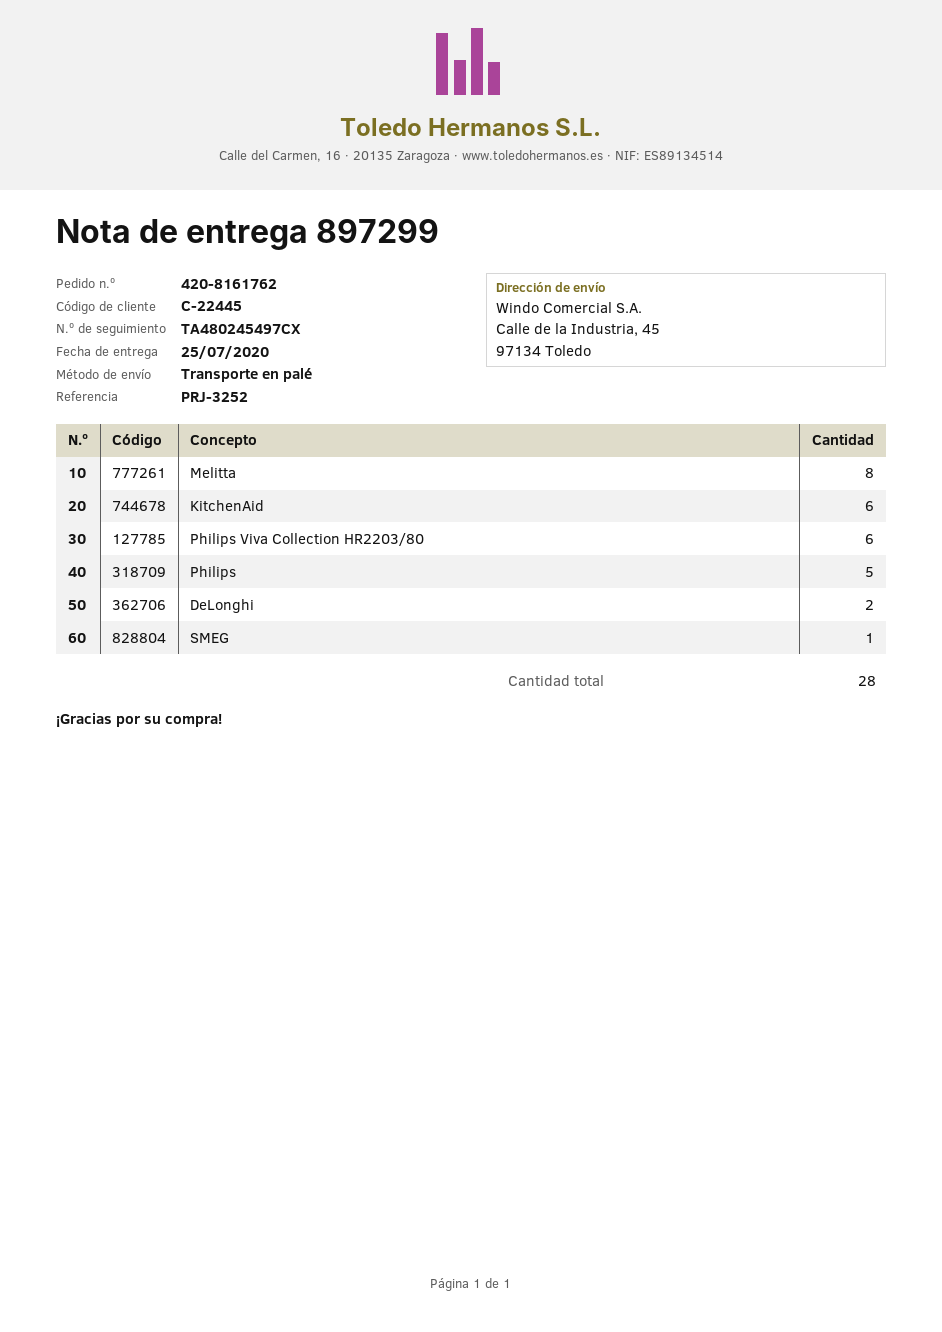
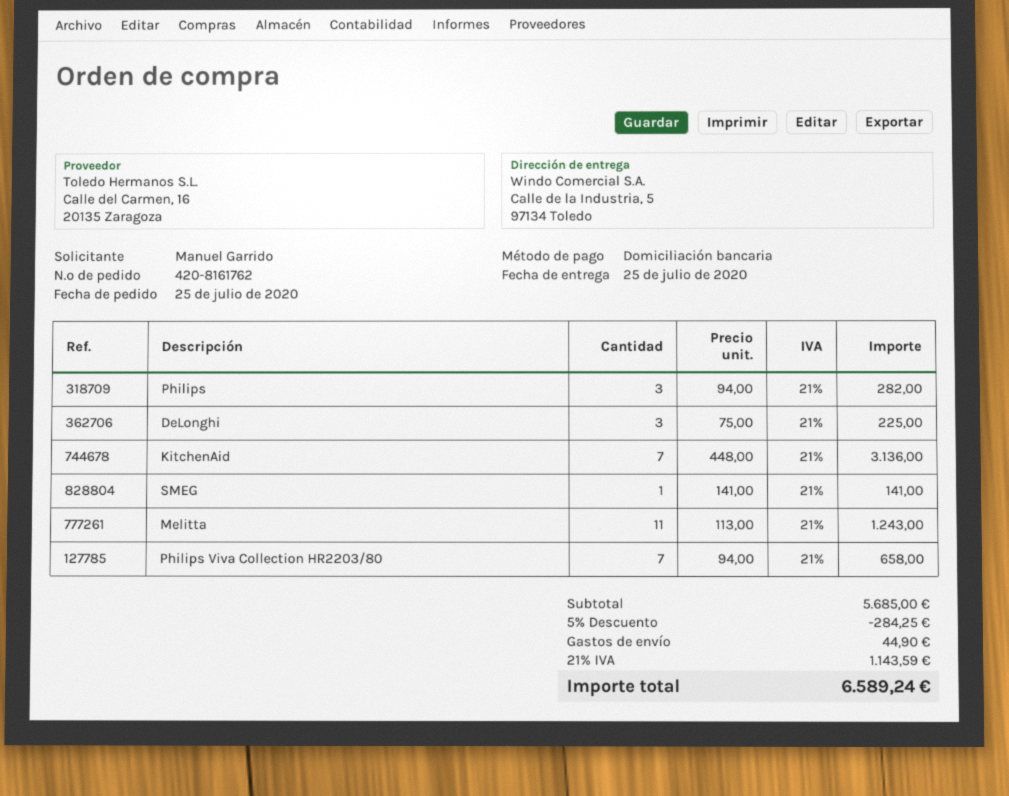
ship to: Calle de la Industria, 45, 97134 Toledo -> Calle de la Industria, 5, 97134 Toledo
Melitta: 8 -> 11
KitchenAid: 6 -> 7
Philips Viva Collection HR2203/80: 6 -> 7
Philips: 5 -> 3
DeLonghi: 2 -> 3

